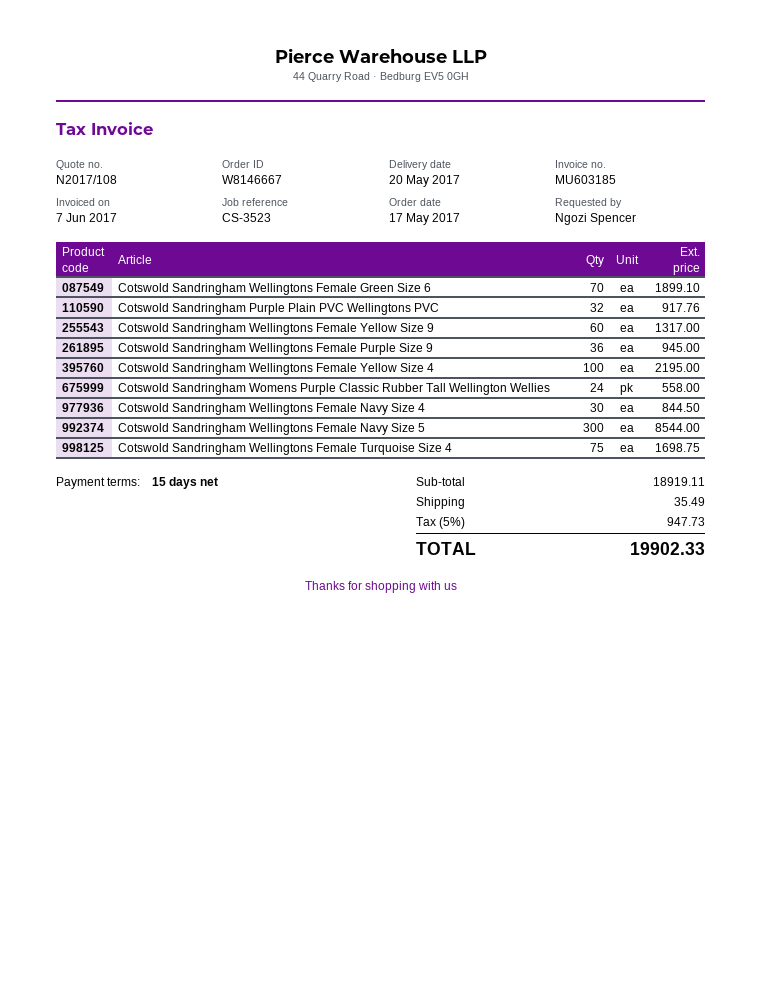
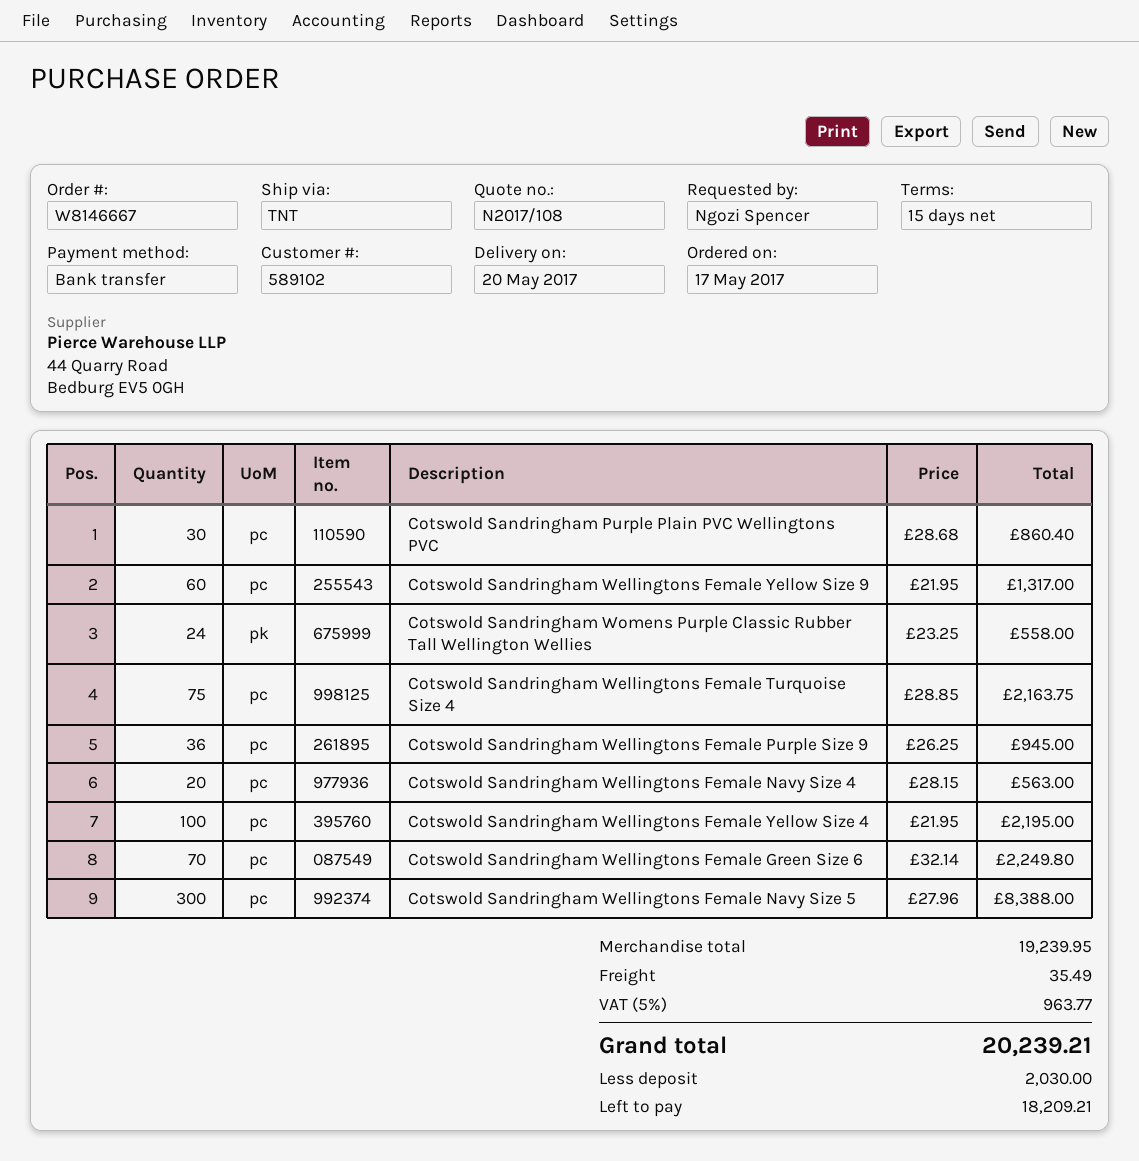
Cotswold Sandringham Wellingtons Female Green Size 6: 70 for 1899.10 -> 70 for 2249.80
Cotswold Sandringham Purple Plain PVC Wellingtons PVC: 32 for 917.76 -> 30 for 860.40
Cotswold Sandringham Wellingtons Female Navy Size 4: 30 for 844.50 -> 20 for 563.00
Cotswold Sandringham Wellingtons Female Navy Size 5: 300 for 8544.00 -> 300 for 8388.00
Cotswold Sandringham Wellingtons Female Turquoise Size 4: 75 for 1698.75 -> 75 for 2163.75
subtotal: 18919.11 -> 19239.95
tax: 5% = 947.73 -> 5% = 963.77
total: 19902.33 -> 20239.21

